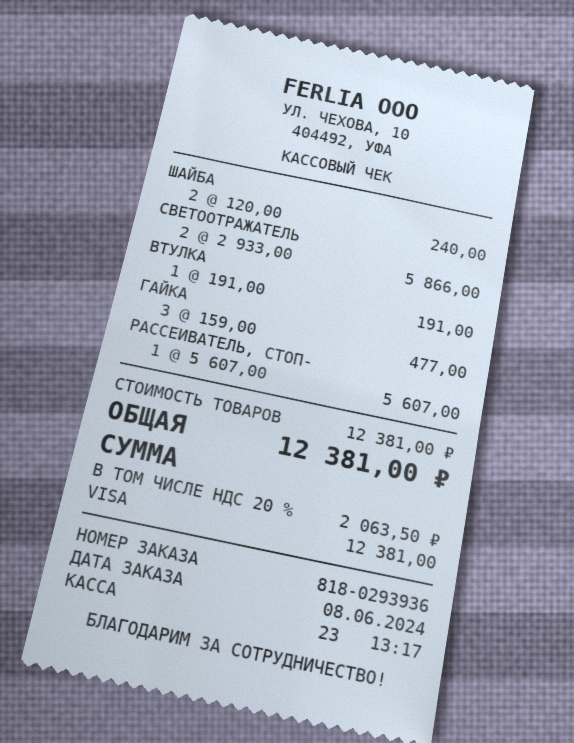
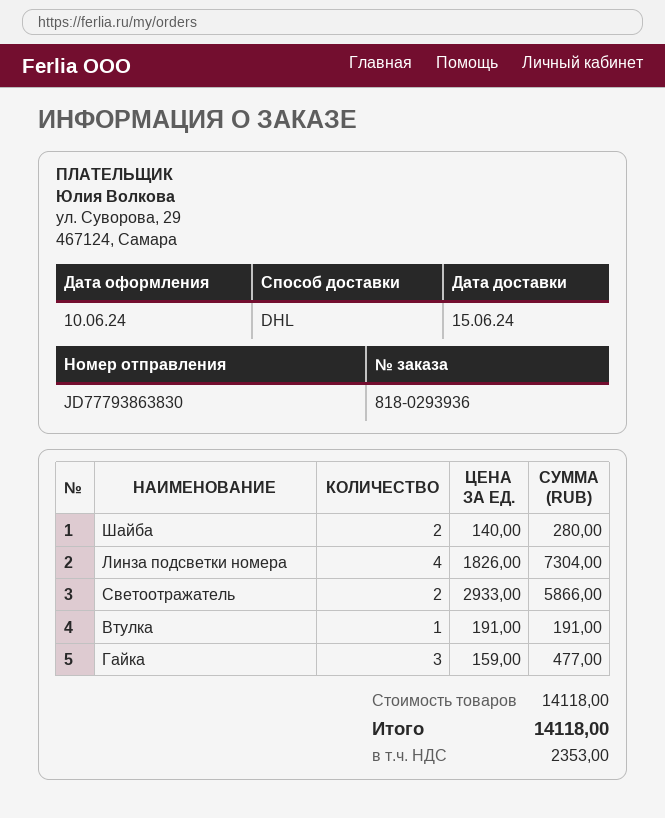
order date: 2024-06-08 -> 2024-06-10
ШАЙБА: 2 x 120.00 = 240.00 -> 2 x 140.00 = 280.00
РАССЕИВАТЕЛЬ, СТОП-: 1 x 5607.00 = 5607.00 -> none
Линза подсветки номера: none -> 4 x 1826.00 = 7304.00
subtotal: 12381.00 -> 14118.00
tax: 2063.50 -> 2353.00
total: 12381.00 -> 14118.00

